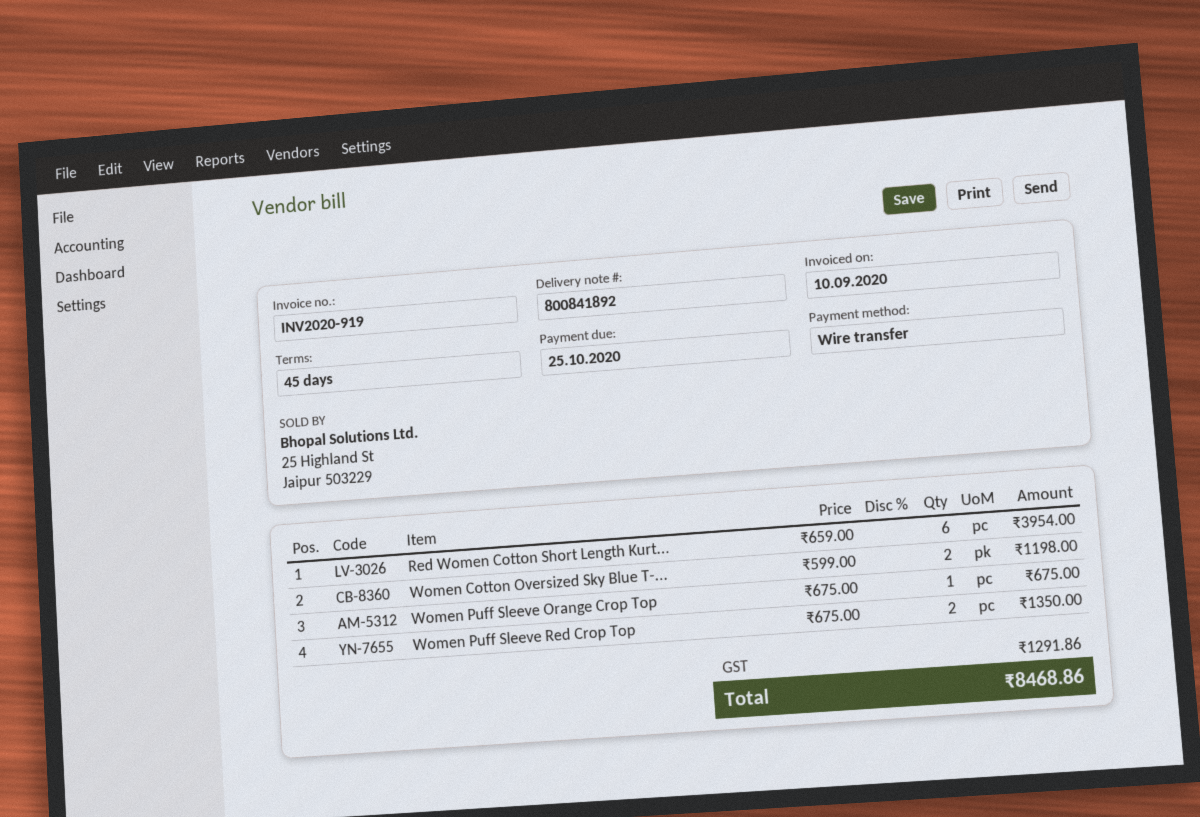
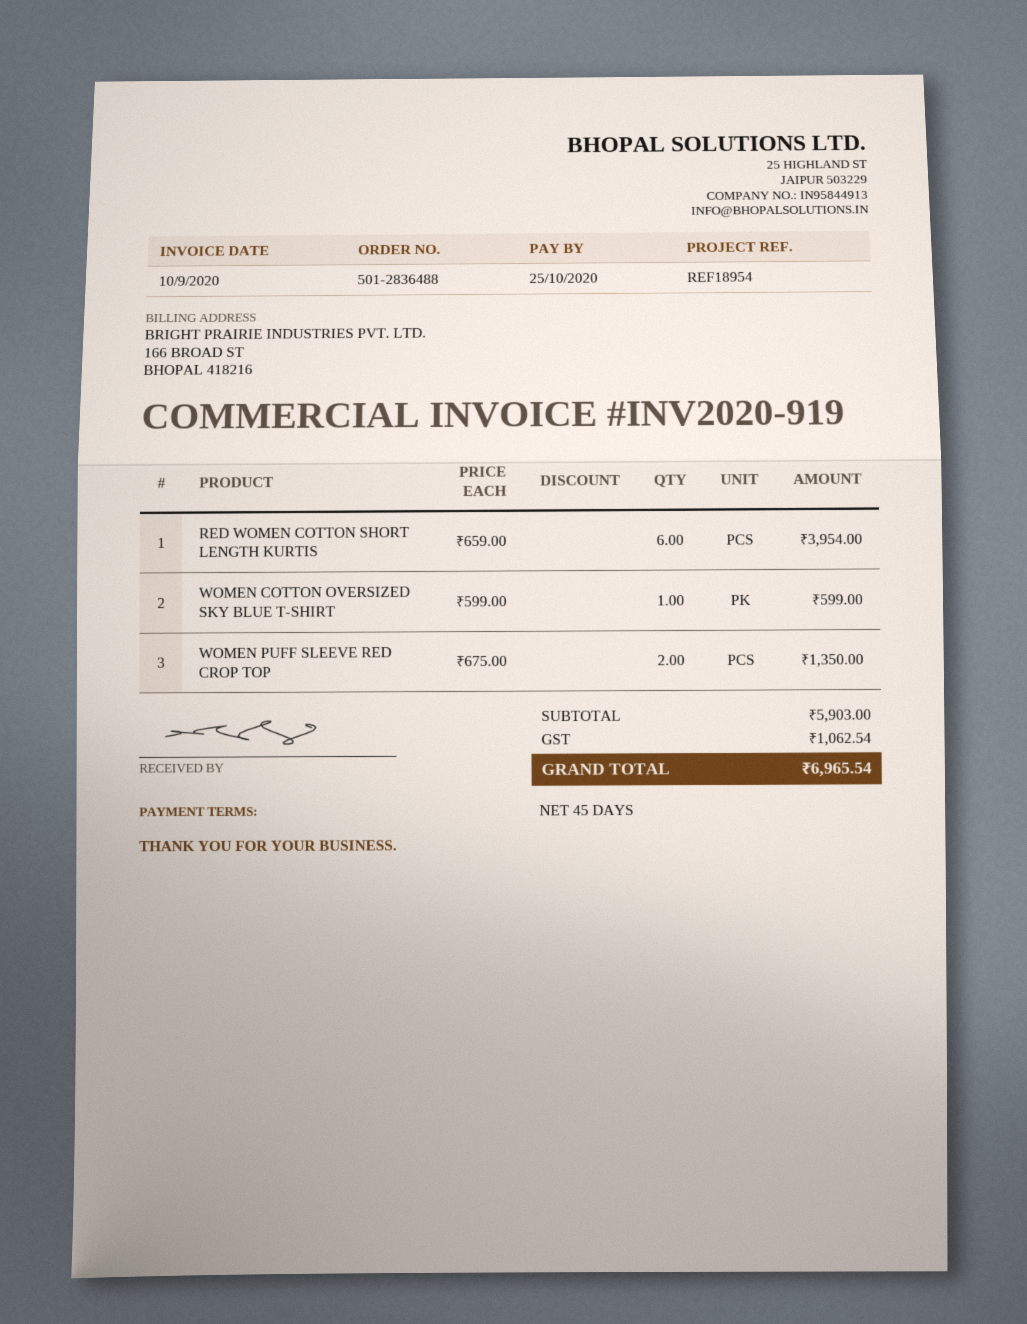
Women Cotton Oversized Sky Blue T-...: 2 x 599.00 = 1198.00 -> 1 x 599.00 = 599.00
Women Puff Sleeve Orange Crop Top: 1 x 675.00 = 675.00 -> none
tax: 1291.86 -> 1062.54
total: 8468.86 -> 6965.54

